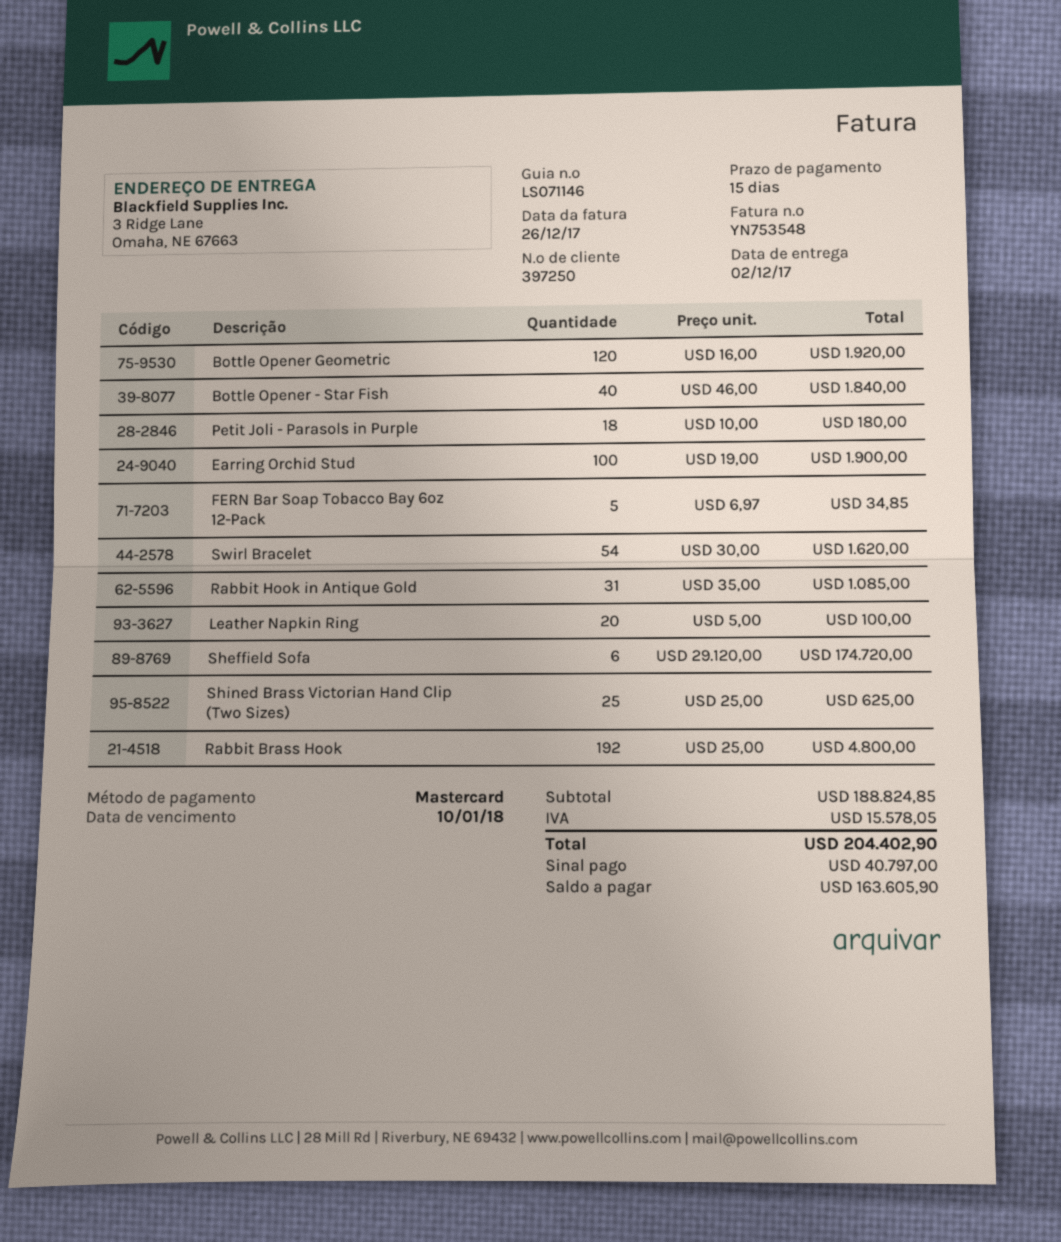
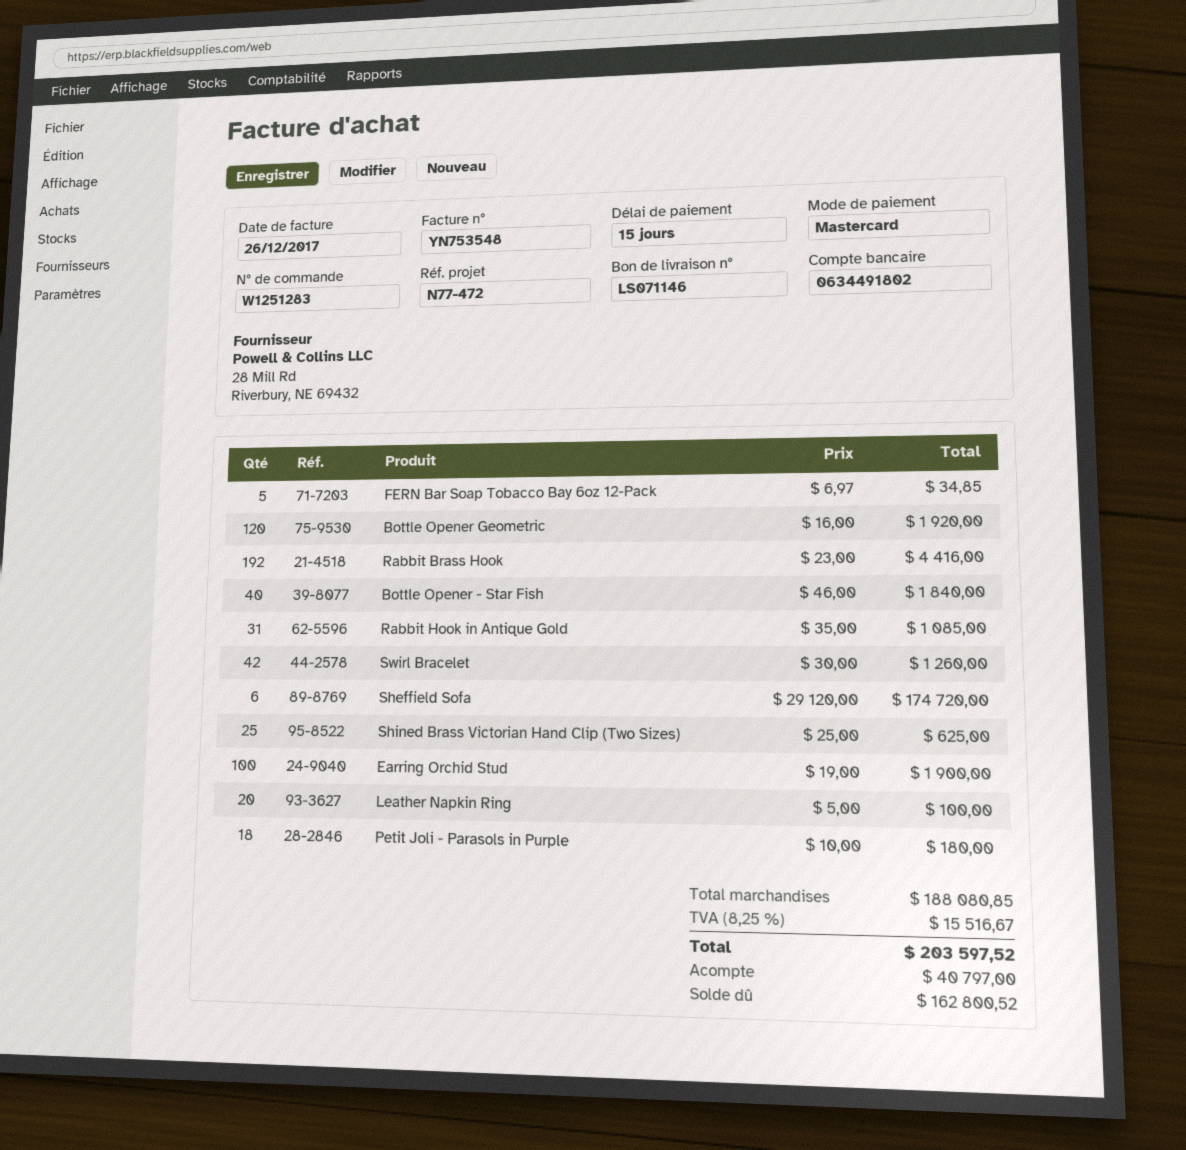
Swirl Bracelet: 54 x 30.00 = 1620.00 -> 42 x 30.00 = 1260.00
Rabbit Brass Hook: 192 x 25.00 = 4800.00 -> 192 x 23.00 = 4416.00
subtotal: 188824.85 -> 188080.85
tax: 15578.05 -> 15516.67
total: 204402.90 -> 203597.52
balance: 163605.90 -> 162800.52

